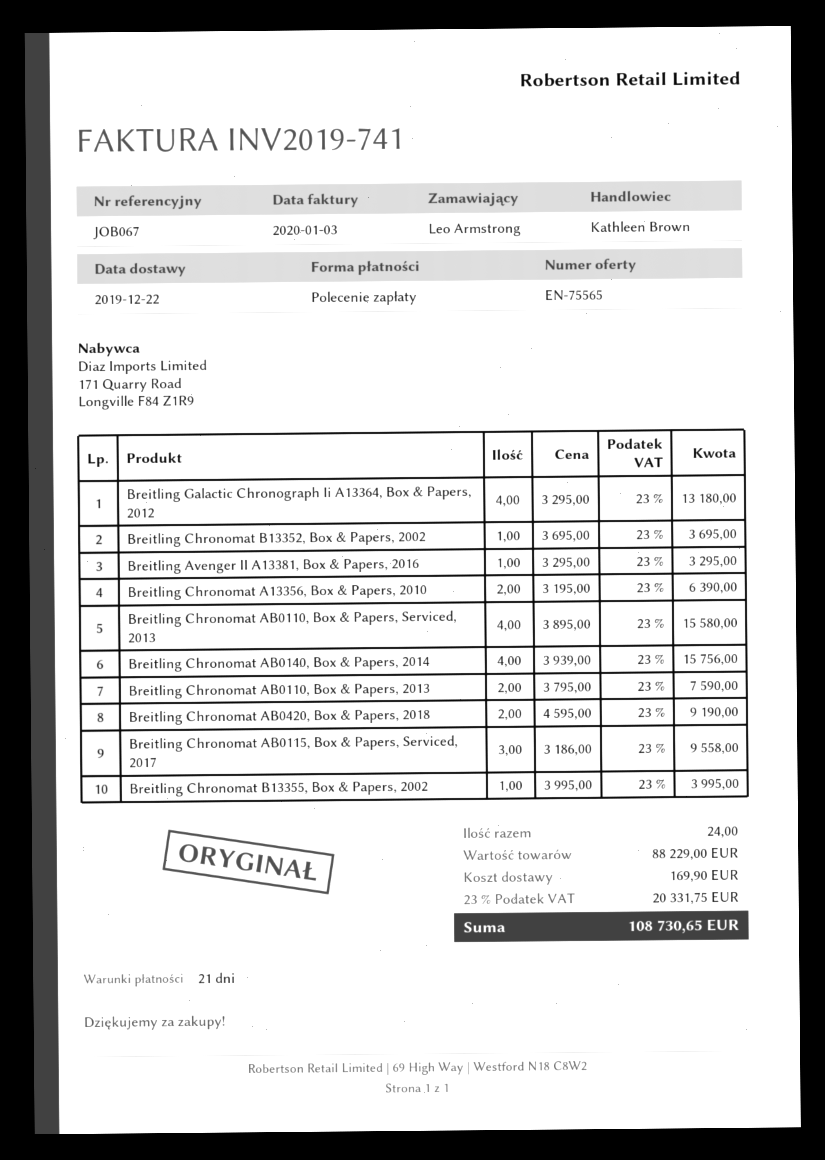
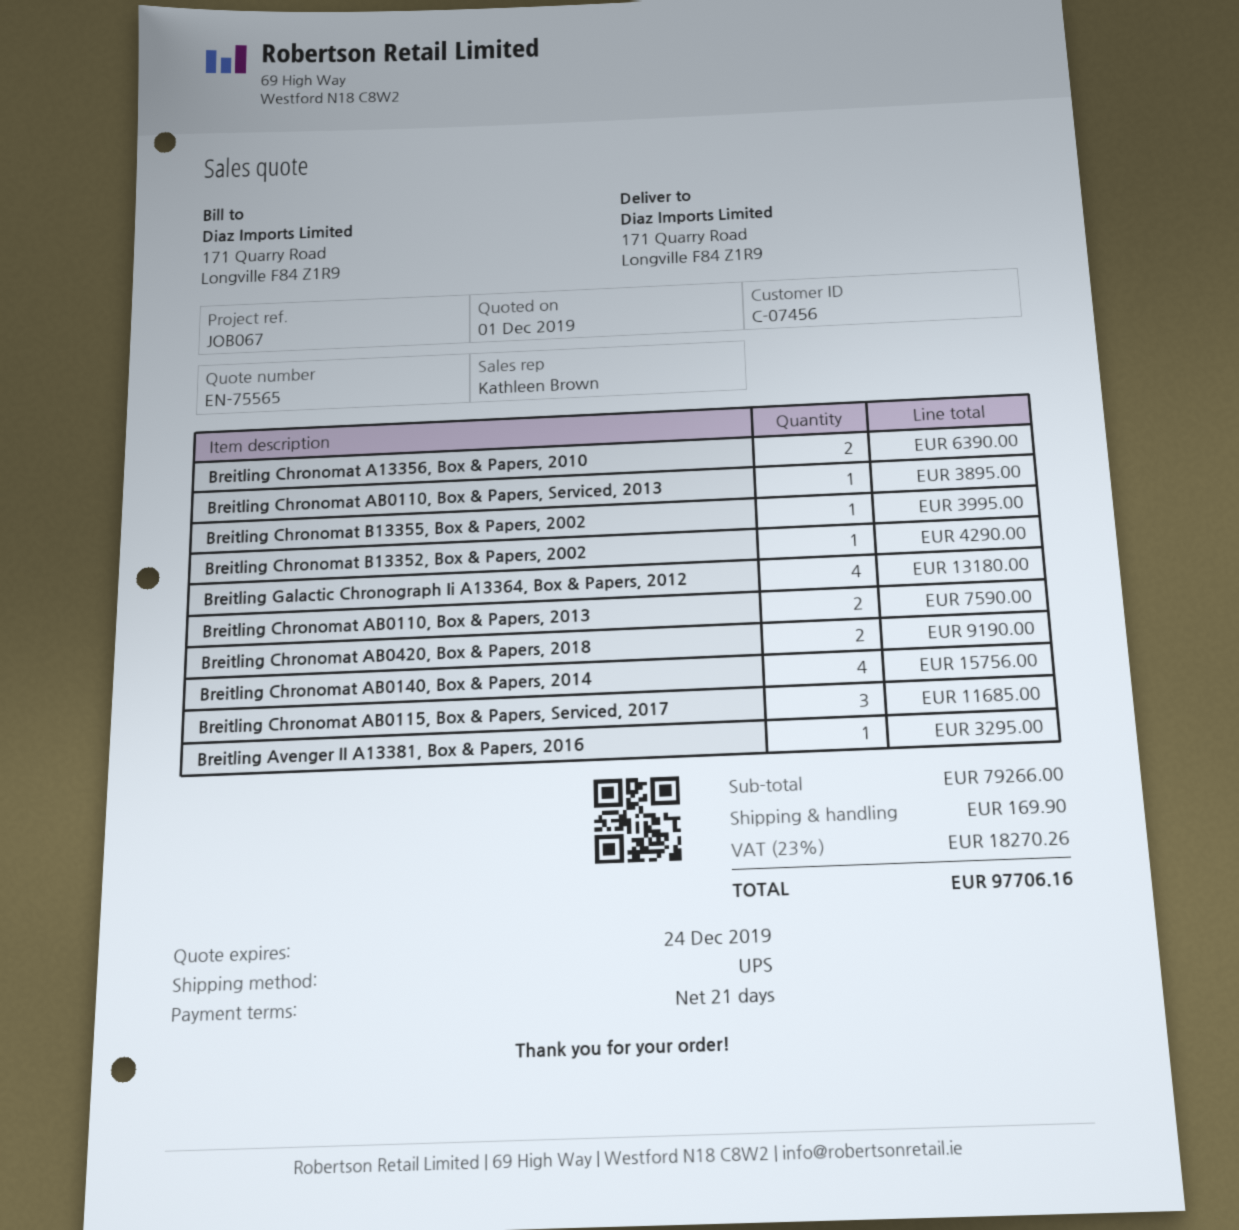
Breitling Chronomat B13352, Box & Papers, 2002: 1 for 3695.00 -> 1 for 4290.00
Breitling Chronomat AB0110, Box & Papers, Serviced, 2013: 4 for 15580.00 -> 1 for 3895.00
Breitling Chronomat AB0115, Box & Papers, Serviced, 2017: 3 for 9558.00 -> 3 for 11685.00
subtotal: 88229.00 -> 79266.00
tax: 23% = 20331.75 -> 23% = 18270.26
total: 108730.65 -> 97706.16

